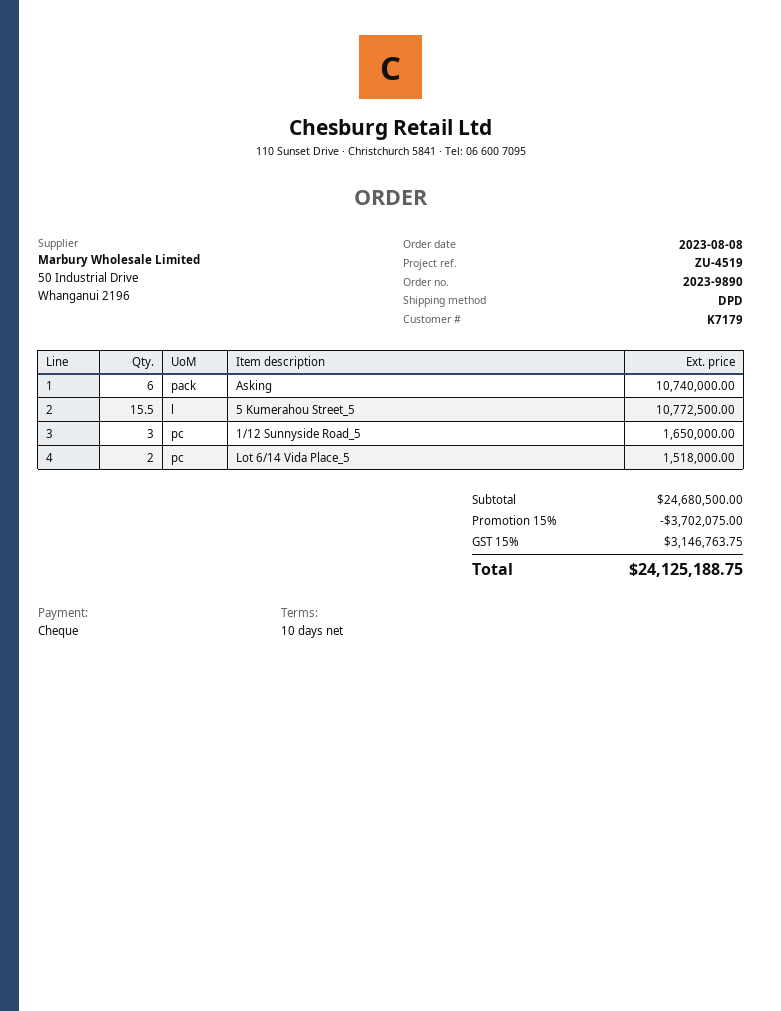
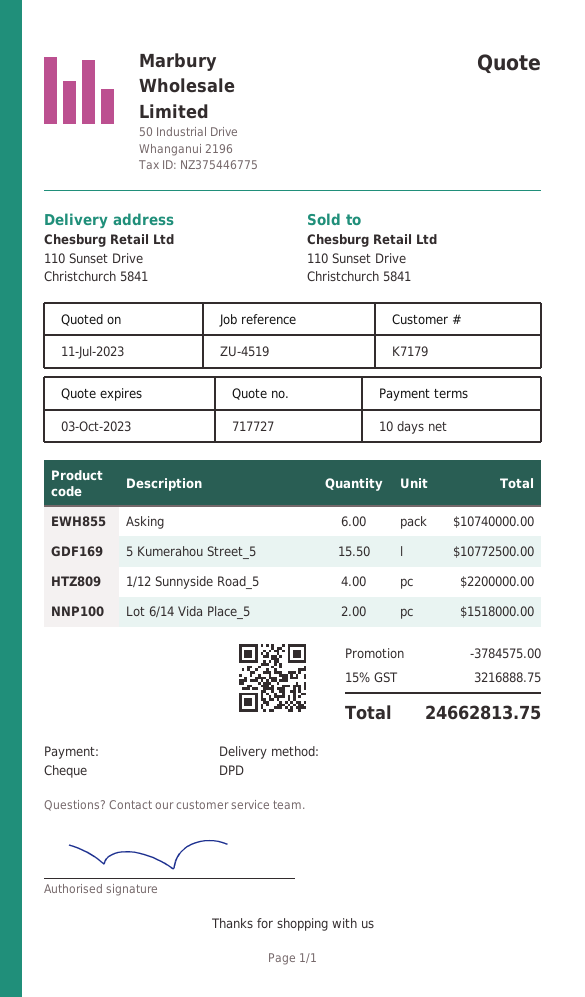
1/12 Sunnyside Road_5: 3 for 1650000.00 -> 4 for 2200000.00
discount: 3702075.00 -> 3784575.00
tax: 15% = 3146763.75 -> 15% = 3216888.75
total: 24125188.75 -> 24662813.75

